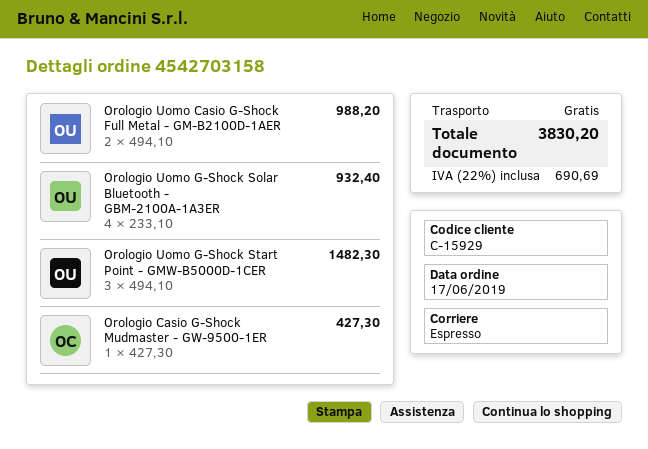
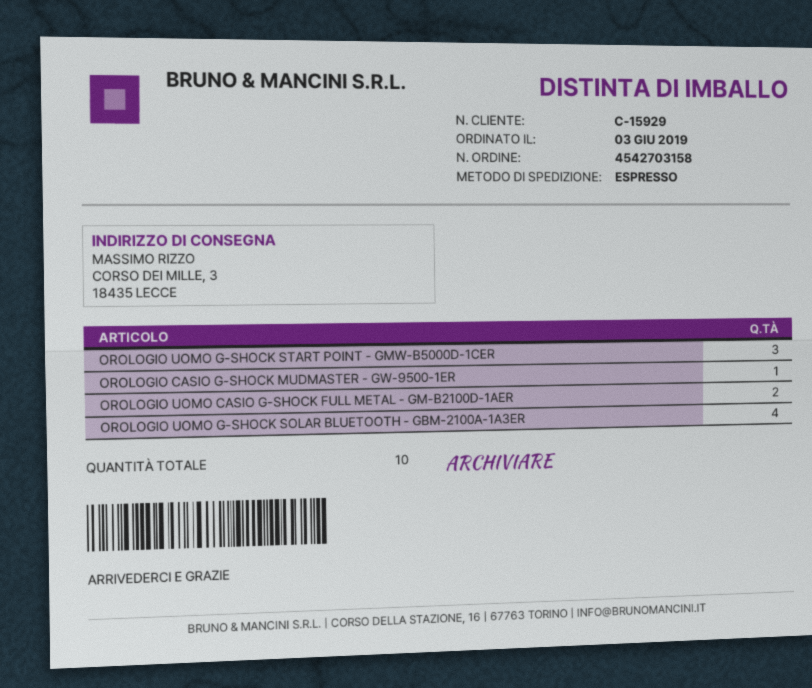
order date: 2019-06-17 -> 2019-06-03

